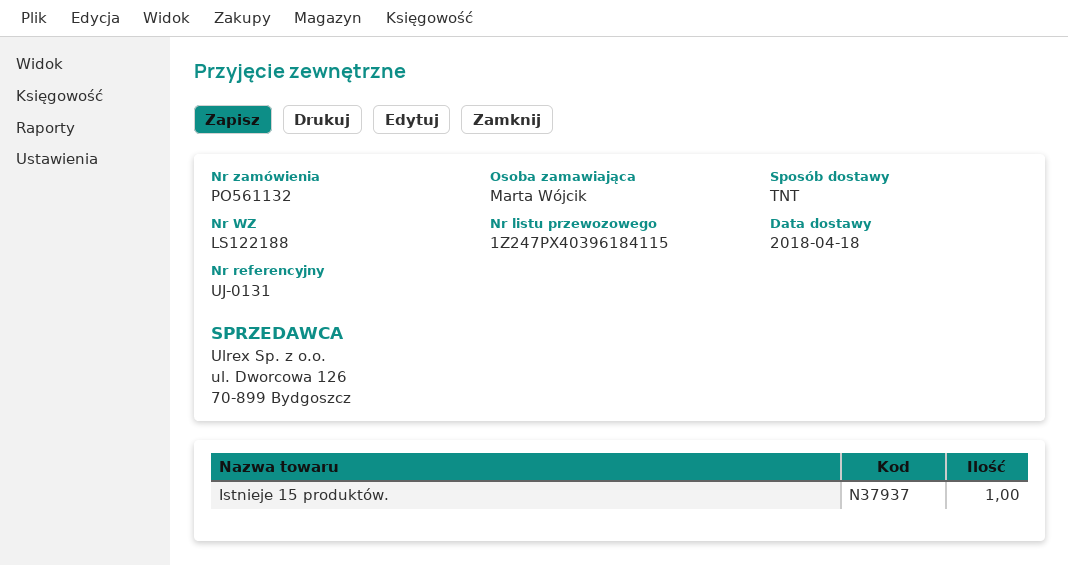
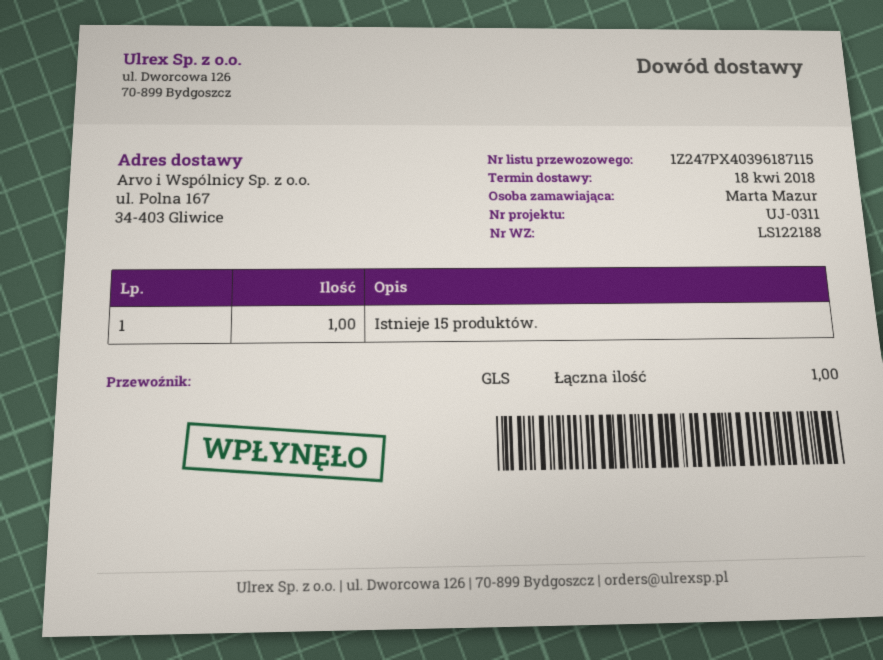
reference: UJ-0131 -> UJ-0311
ordered by: Marta Wójcik -> Marta Mazur
shipping method: TNT -> GLS
tracking number: 1Z247PX40396184115 -> 1Z247PX40396187115

